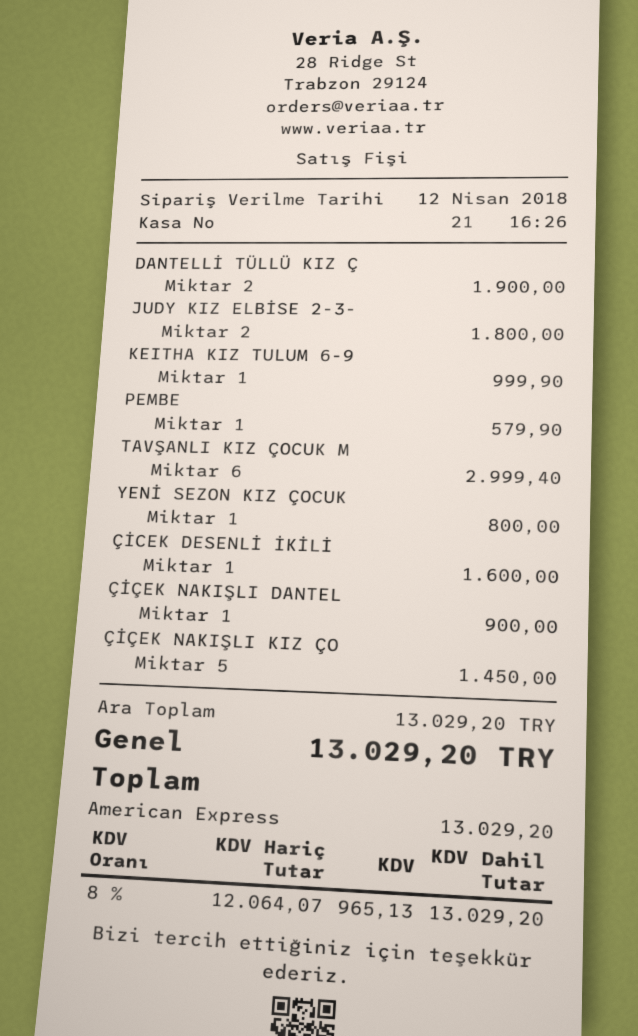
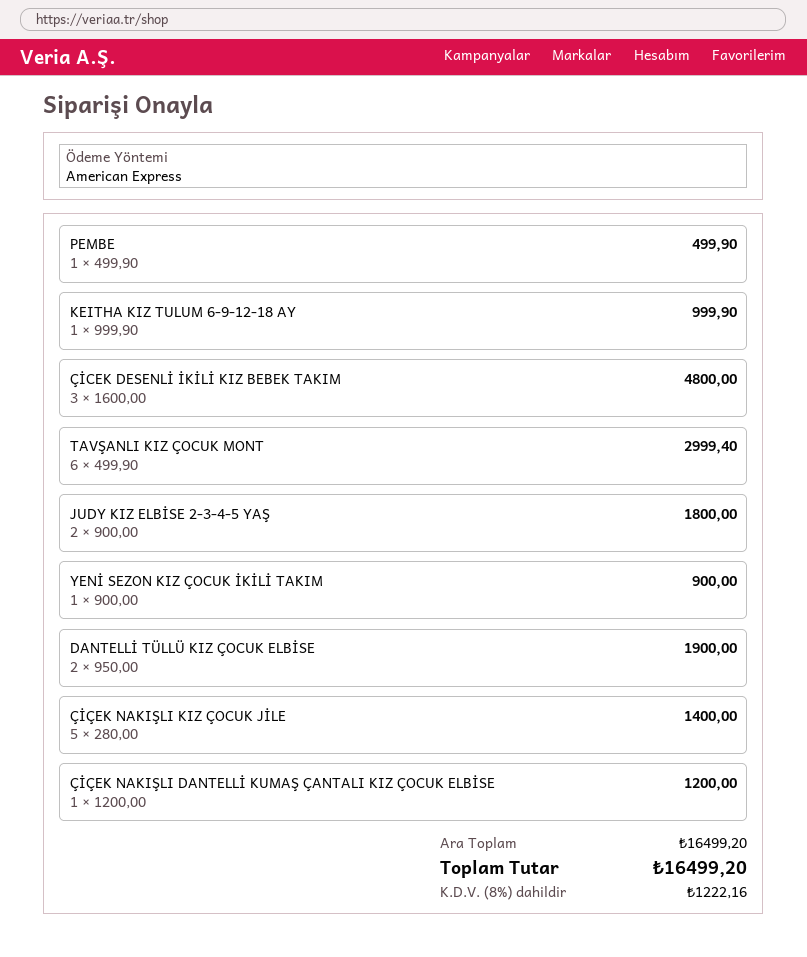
PEMBE: 1 for 579.90 -> 1 for 499.90
YENİ SEZON KIZ ÇOCUK: 1 for 800.00 -> 1 for 900.00
ÇİCEK DESENLİ İKİLİ: 1 for 1600.00 -> 3 for 4800.00
ÇİÇEK NAKIŞLI DANTEL: 1 for 900.00 -> 1 for 1200.00
ÇİÇEK NAKIŞLI KIZ ÇO: 5 for 1450.00 -> 5 for 1400.00
subtotal: 13029.20 -> 16499.20
tax: 8% = 965.13 -> 8% = 1222.16
total: 13029.20 -> 16499.20

